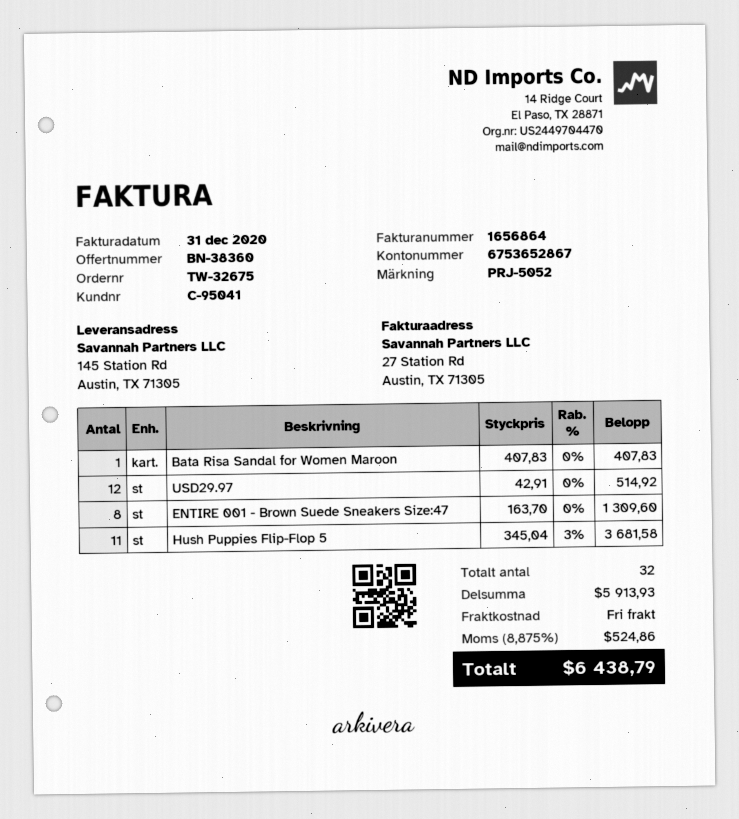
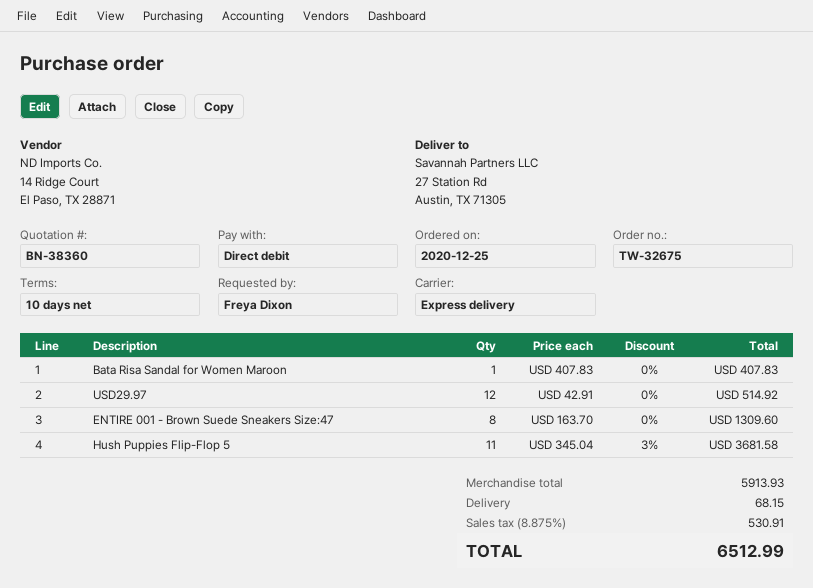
ship to: 145 Station Rd, Austin, TX 71305 -> 27 Station Rd, Austin, TX 71305
shipping: 0.00 -> 68.15
tax: 8.875% = 524.86 -> 8.875% = 530.91
total: 6438.79 -> 6512.99

